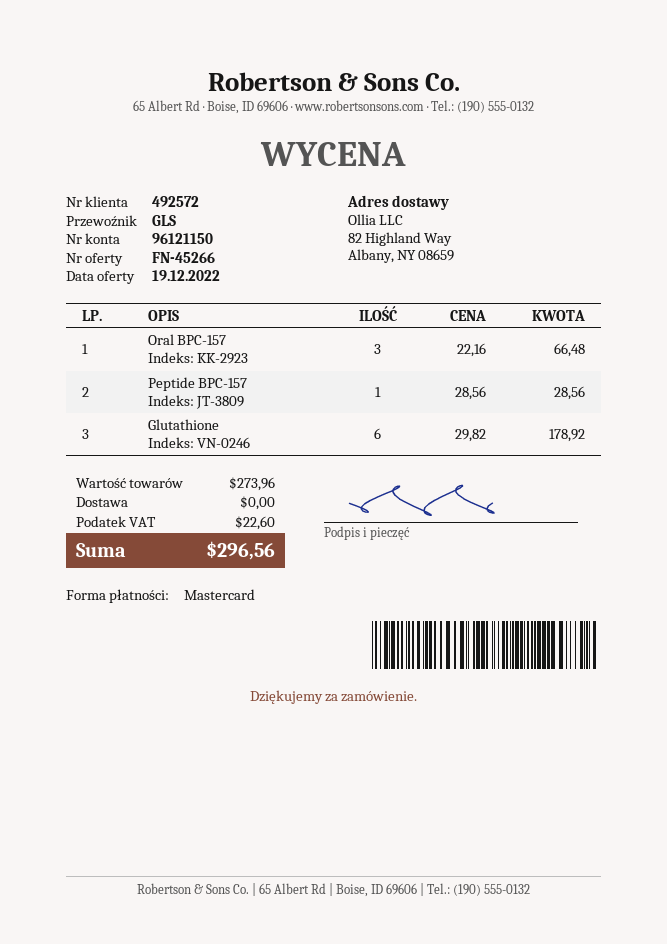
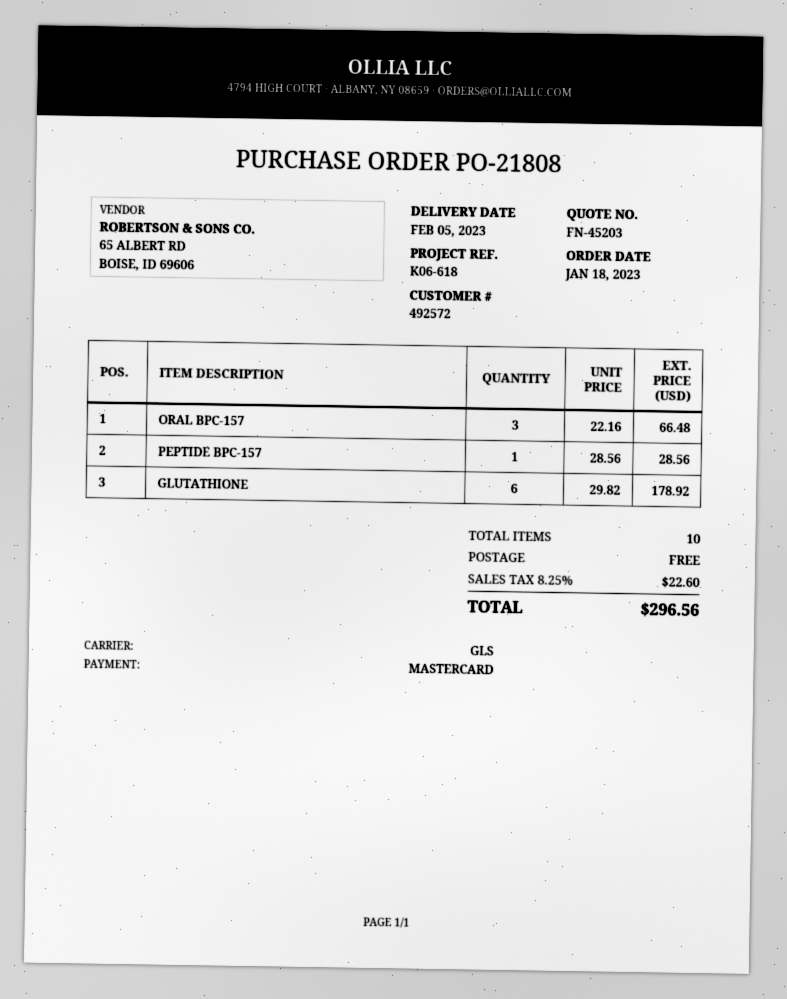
quote number: FN-45266 -> FN-45203

